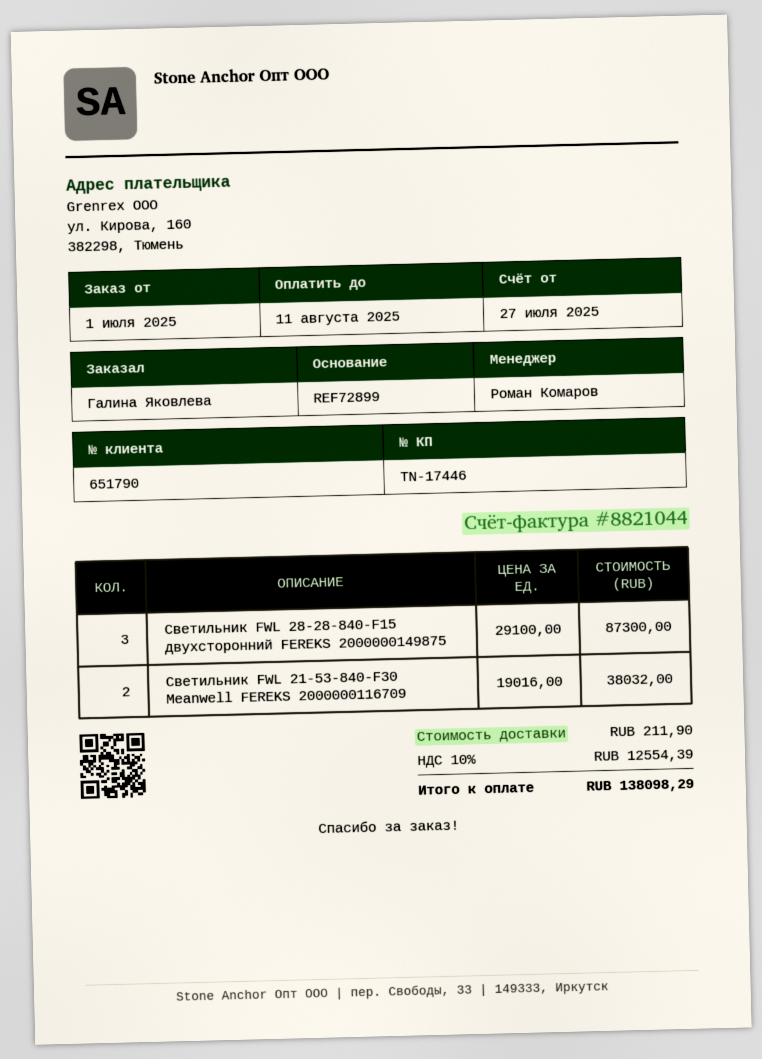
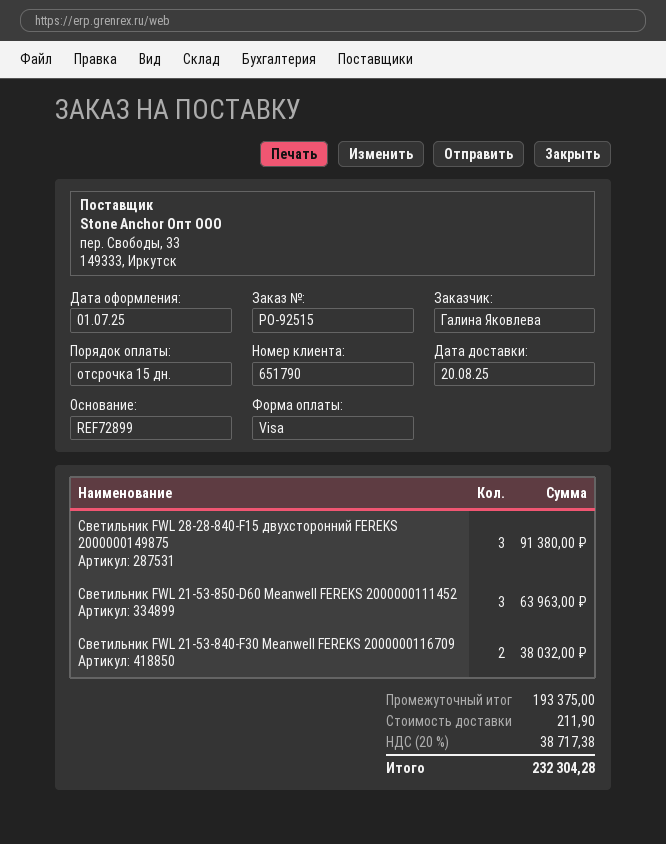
Светильник FWL 28-28-840-F15 двухсторонний FEREKS 2000000149875: 3 for 87300.00 -> 3 for 91380.00
Светильник FWL 21-53-850-D60 Meanwell FEREKS 2000000111452: none -> 3 for 63963.00
tax: 10% = 12554.39 -> 20% = 38717.38
total: 138098.29 -> 232304.28

